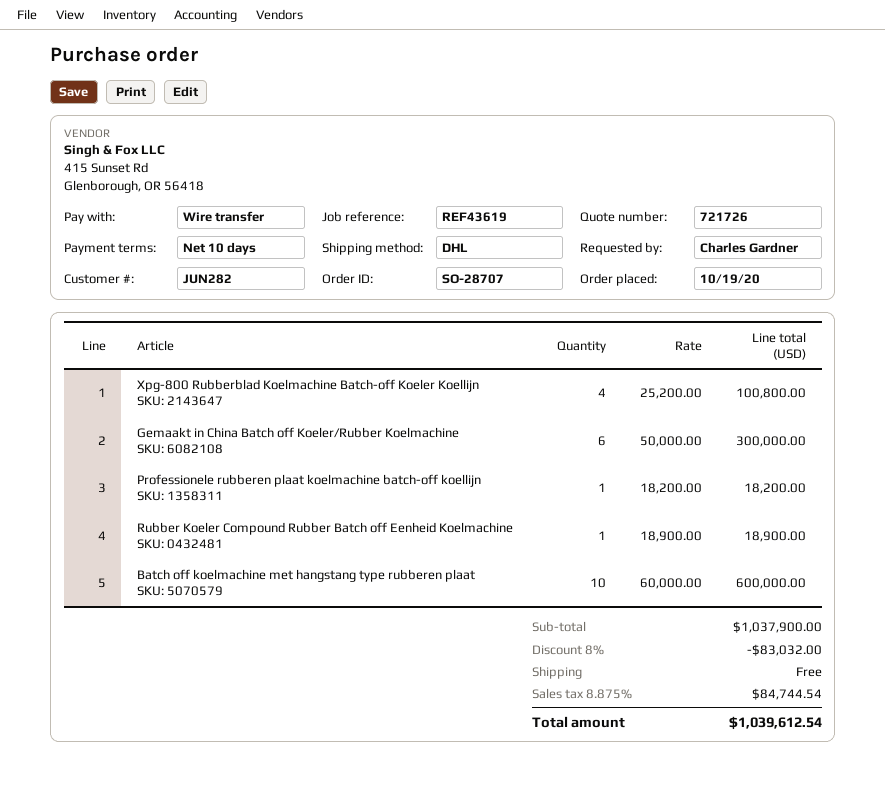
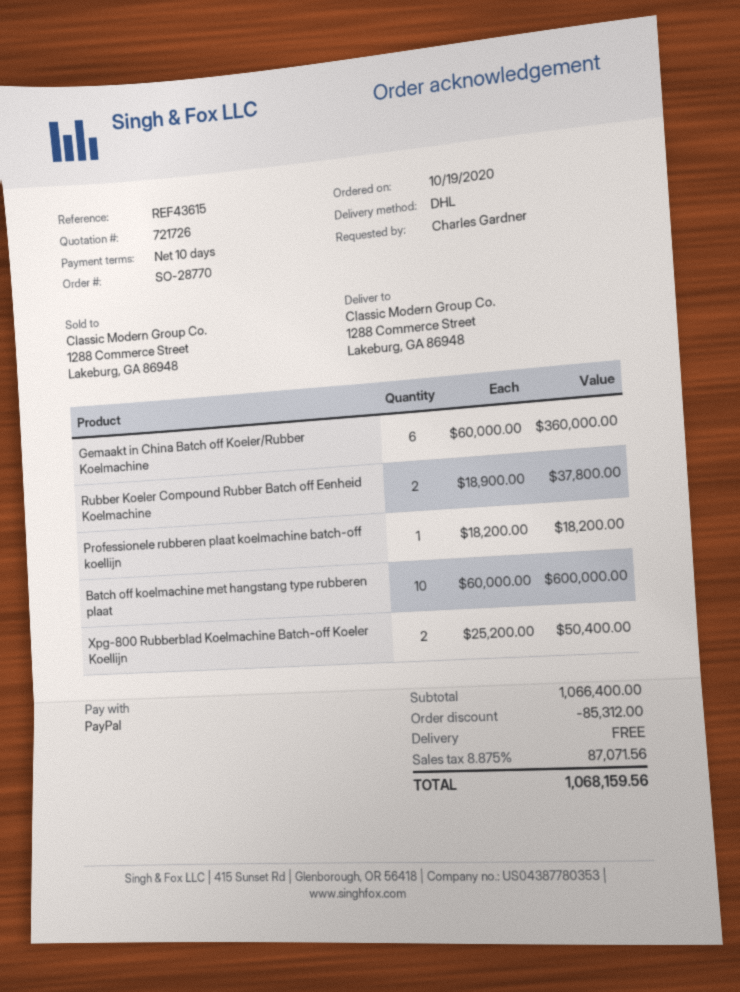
order number: SO-28707 -> SO-28770
reference: REF43619 -> REF43615
payment method: bank transfer -> PayPal
Xpg-800 Rubberblad Koelmachine Batch-off Koeler Koellijn: 4 x 25200.00 = 100800.00 -> 2 x 25200.00 = 50400.00
Gemaakt in China Batch off Koeler/Rubber Koelmachine: 6 x 50000.00 = 300000.00 -> 6 x 60000.00 = 360000.00
Rubber Koeler Compound Rubber Batch off Eenheid Koelmachine: 1 x 18900.00 = 18900.00 -> 2 x 18900.00 = 37800.00
subtotal: 1037900.00 -> 1066400.00
discount: 83032.00 -> 85312.00
tax: 8.875% = 84744.54 -> 8.875% = 87071.56
total: 1039612.54 -> 1068159.56

